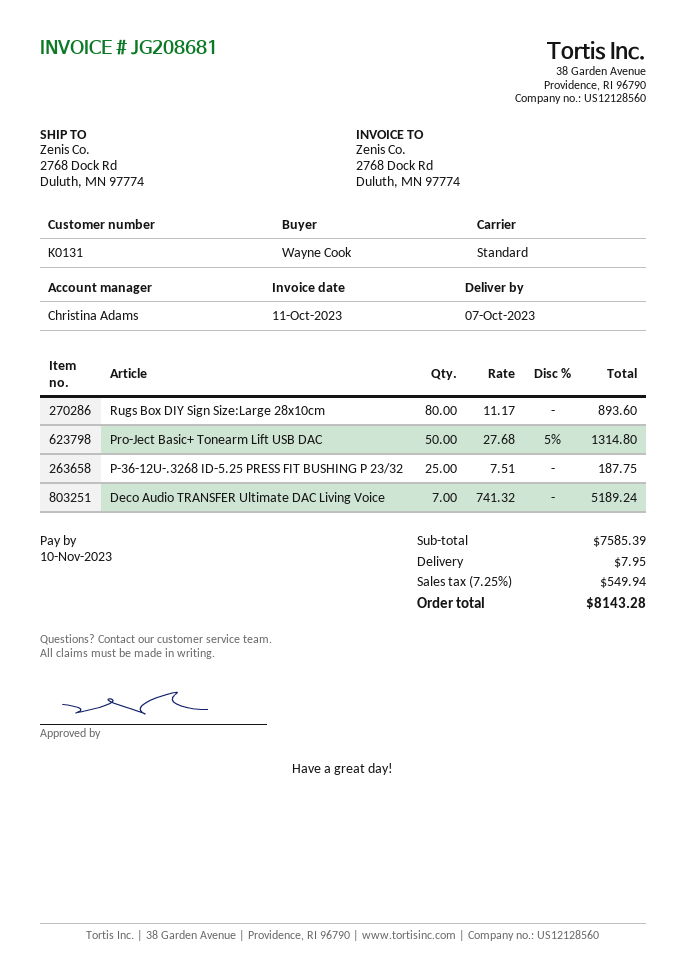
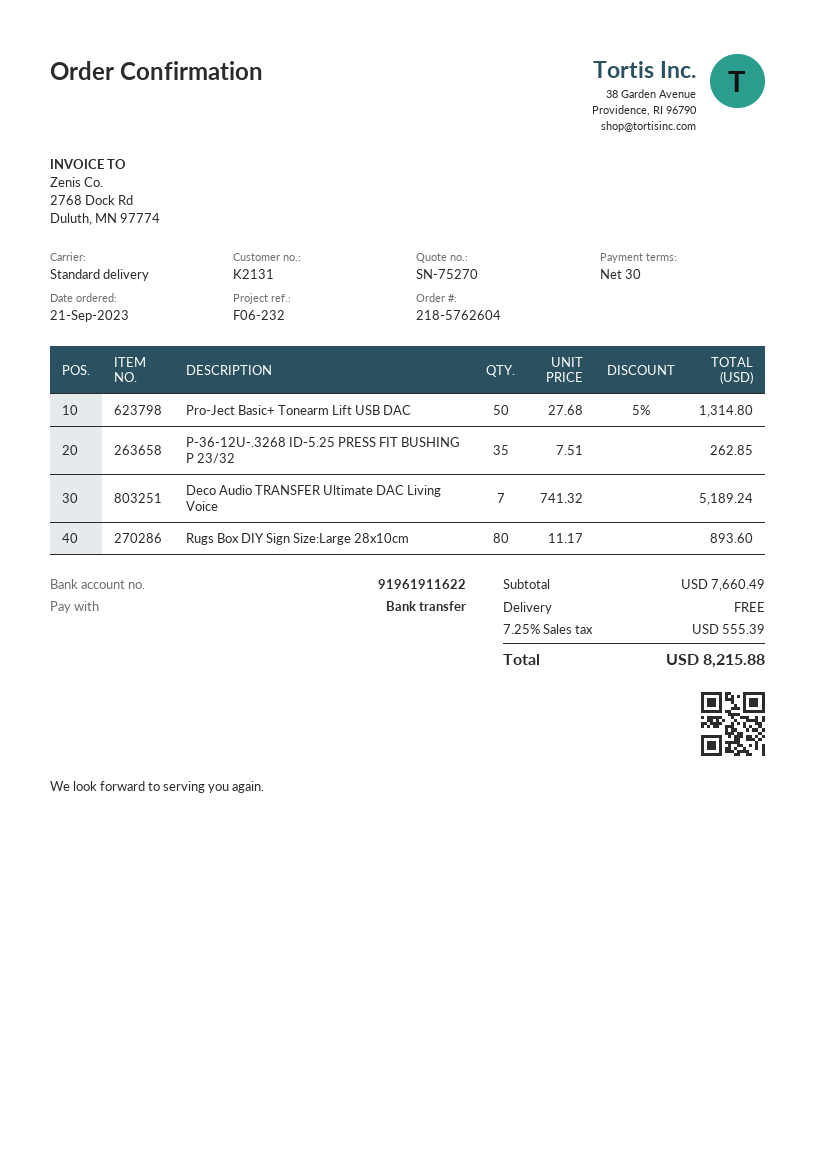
customer number: K0131 -> K2131
P-36-12U-.3268 ID-5.25 PRESS FIT BUSHING P 23/32: 25 x 7.51 = 187.75 -> 35 x 7.51 = 262.85
subtotal: 7585.39 -> 7660.49
shipping: 7.95 -> 0.00
tax: 7.25% = 549.94 -> 7.25% = 555.39
total: 8143.28 -> 8215.88

